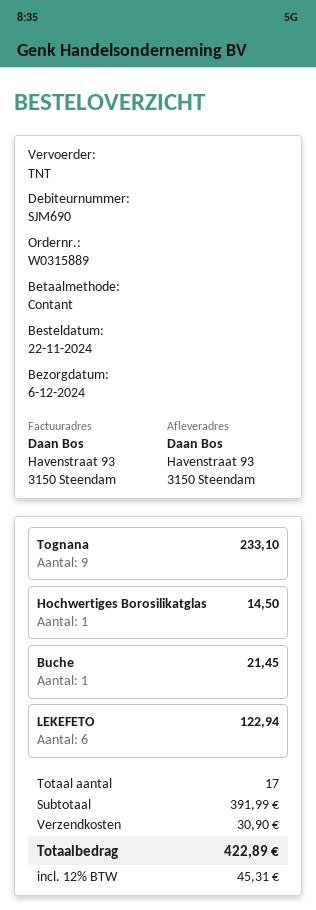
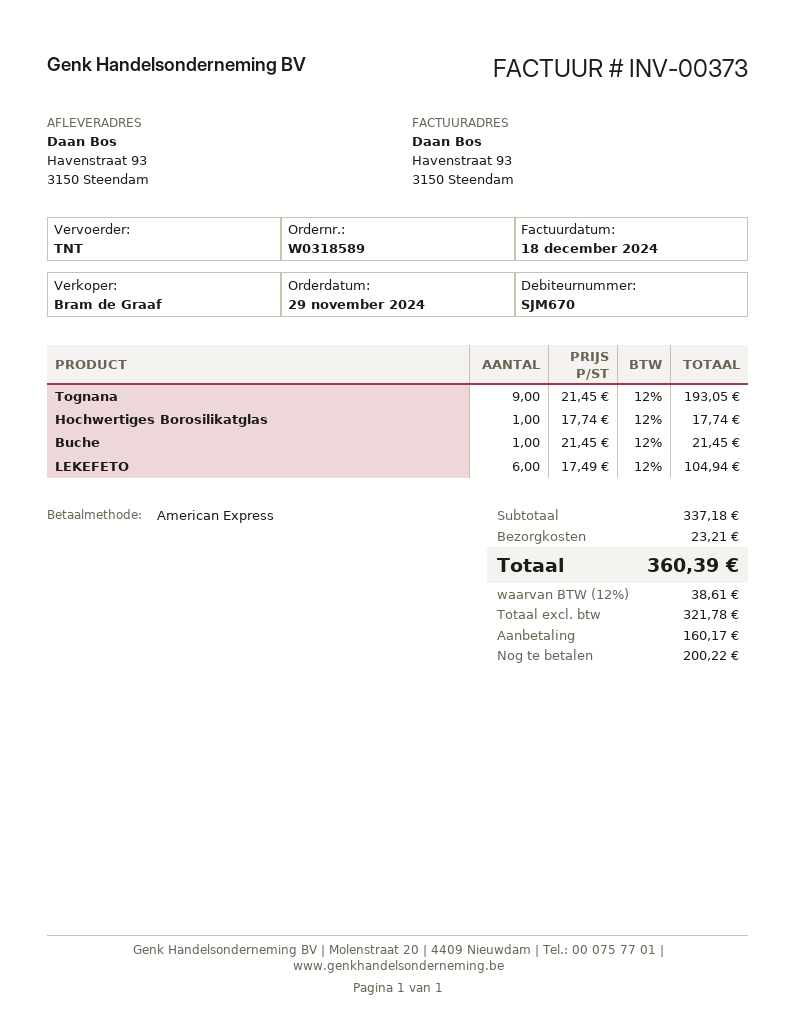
order number: W0315889 -> W0318589
order date: 2024-11-22 -> 2024-11-29
customer number: SJM690 -> SJM670
payment method: cash -> American Express
Tognana: 9 for 233.10 -> 9 for 193.05
Hochwertiges Borosilikatglas: 1 for 14.50 -> 1 for 17.74
LEKEFETO: 6 for 122.94 -> 6 for 104.94
subtotal: 391.99 -> 337.18
shipping: 30.90 -> 23.21
tax: 12% = 45.31 -> 12% = 38.61
total: 422.89 -> 360.39

